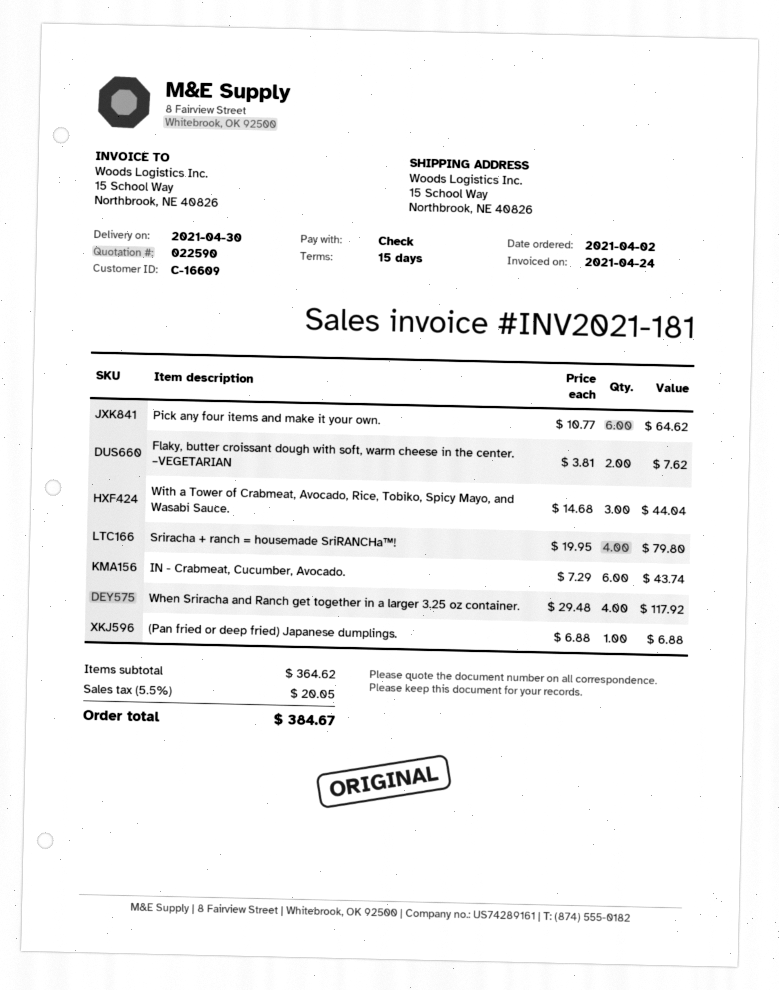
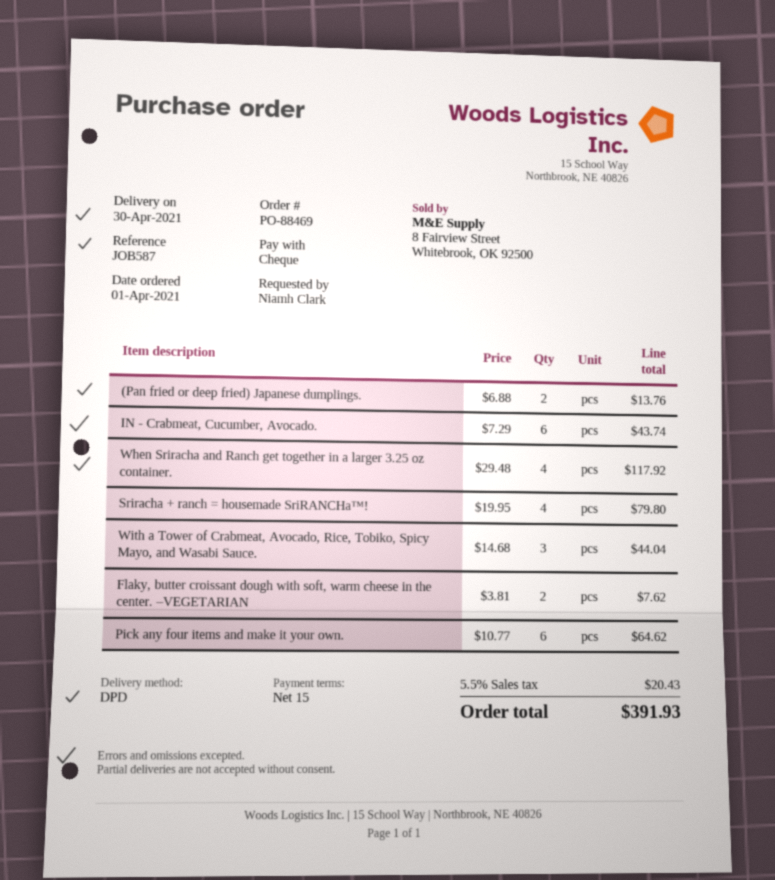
order date: 2021-04-02 -> 2021-04-01
(Pan fried or deep fried) Japanese dumplings.: 1 x 6.88 = 6.88 -> 2 x 6.88 = 13.76
tax: 5.5% = 20.05 -> 5.5% = 20.43
total: 384.67 -> 391.93

